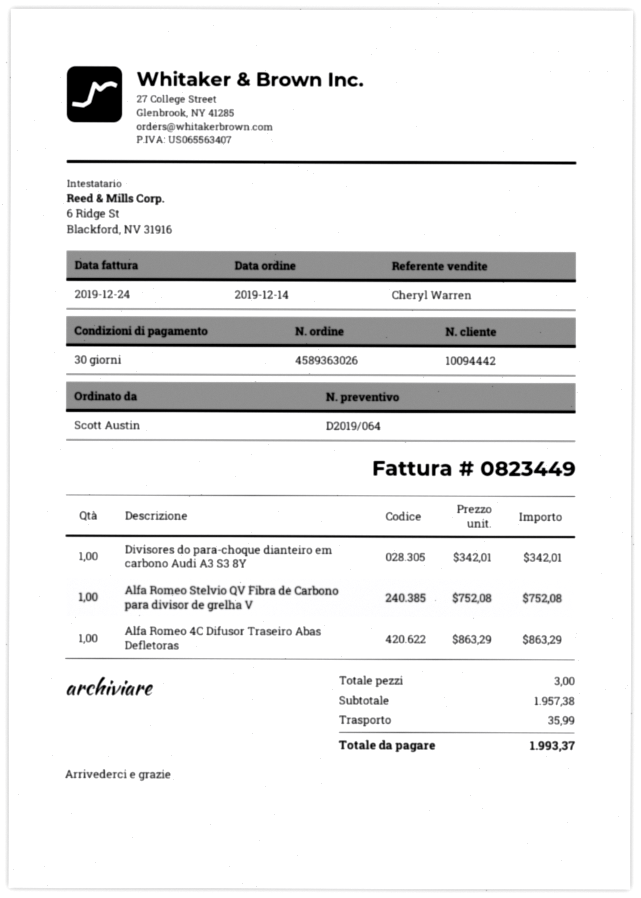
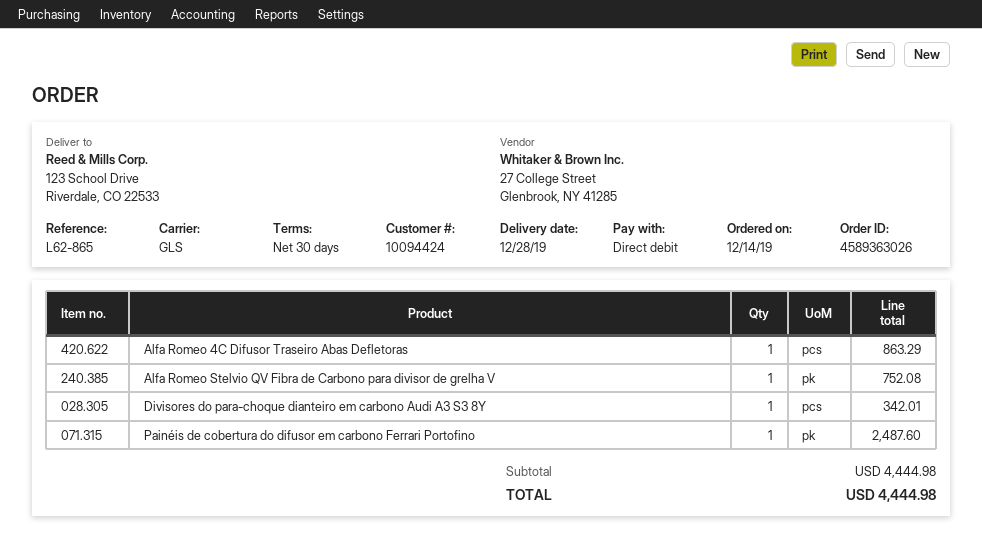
customer number: 10094442 -> 10094424
Painéis de cobertura do difusor em carbono Ferrari Portofino: none -> 1 for 2487.60
subtotal: 1957.38 -> 4444.98
shipping: 35.99 -> none
total: 1993.37 -> 4444.98

